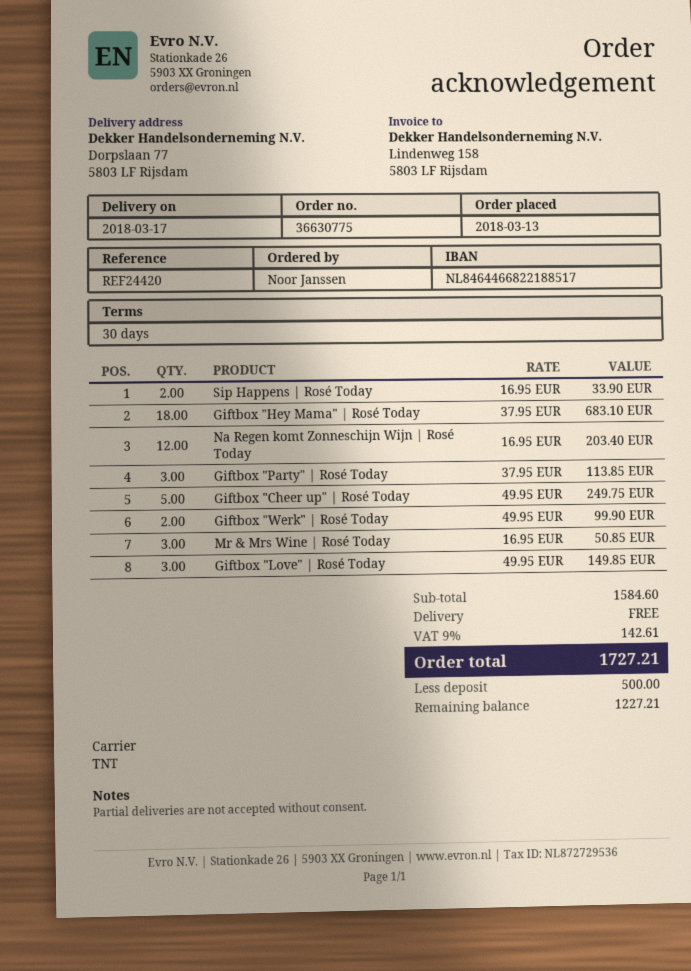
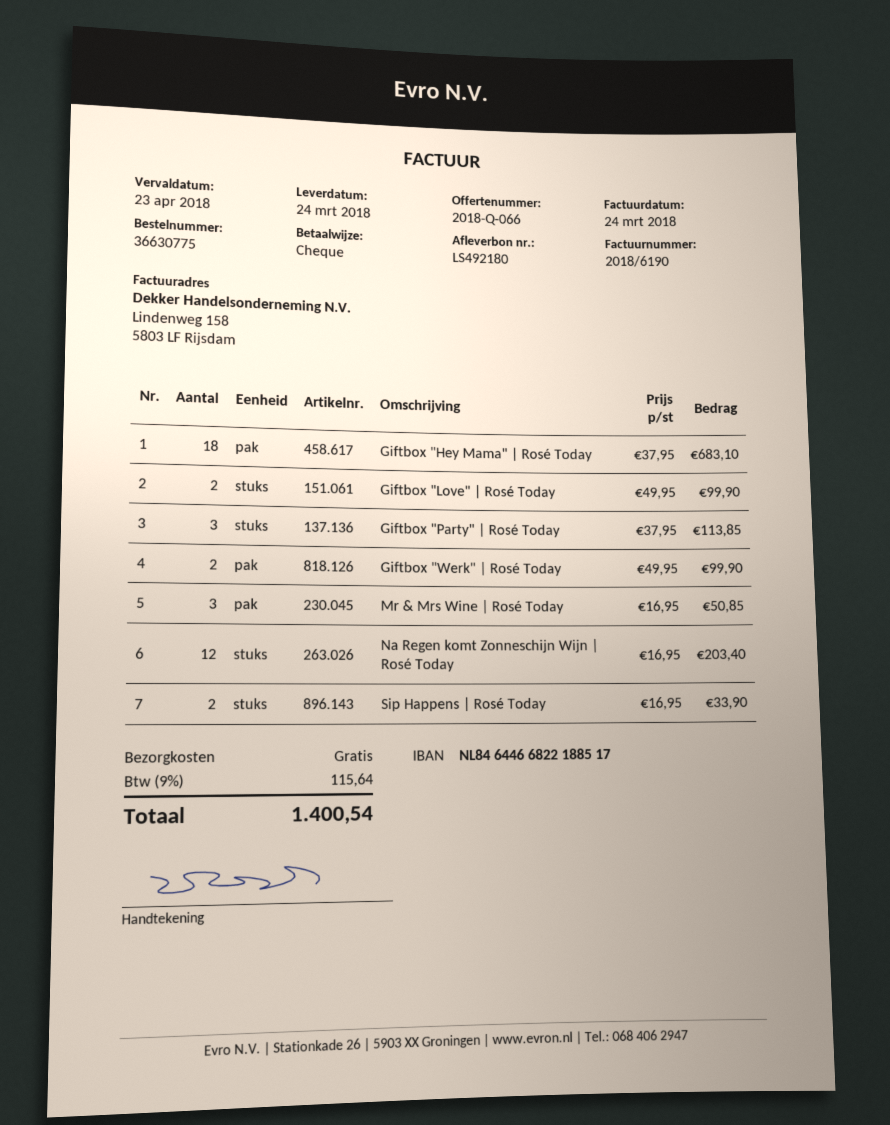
delivery date: 2018-03-17 -> 2018-03-24
Giftbox "Cheer up" | Rosé Today: 5 x 49.95 = 249.75 -> none
Giftbox "Love" | Rosé Today: 3 x 49.95 = 149.85 -> 2 x 49.95 = 99.90
tax: 9% = 142.61 -> 9% = 115.64
total: 1727.21 -> 1400.54

